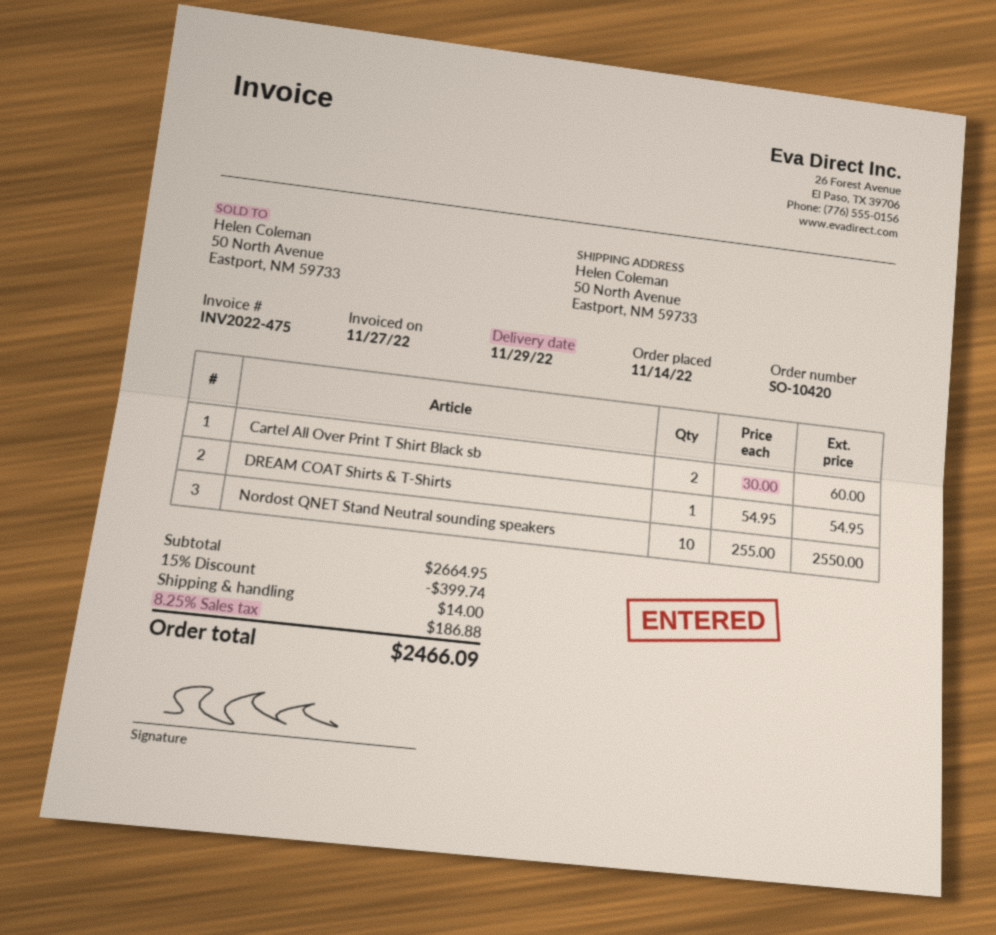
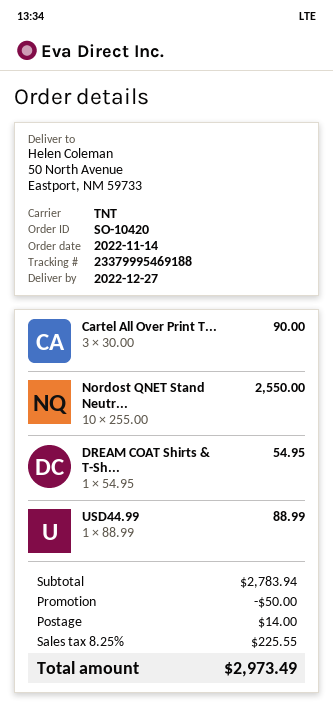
delivery date: 2022-11-29 -> 2022-12-27
Cartel All Over Print T Shirt Black sb: 2 x 30.00 = 60.00 -> 3 x 30.00 = 90.00
USD44.99: none -> 1 x 88.99 = 88.99
subtotal: 2664.95 -> 2783.94
discount: 399.74 -> 50.00
tax: 8.25% = 186.88 -> 8.25% = 225.55
total: 2466.09 -> 2973.49

